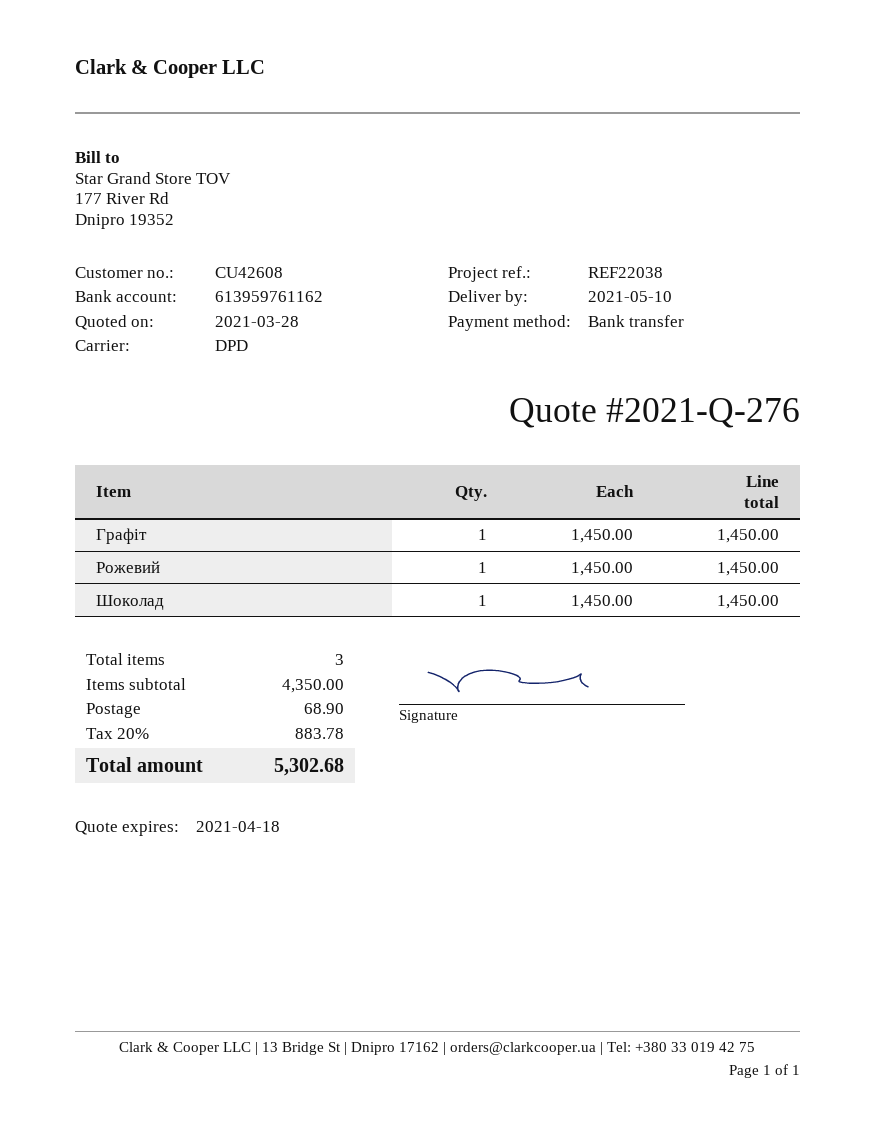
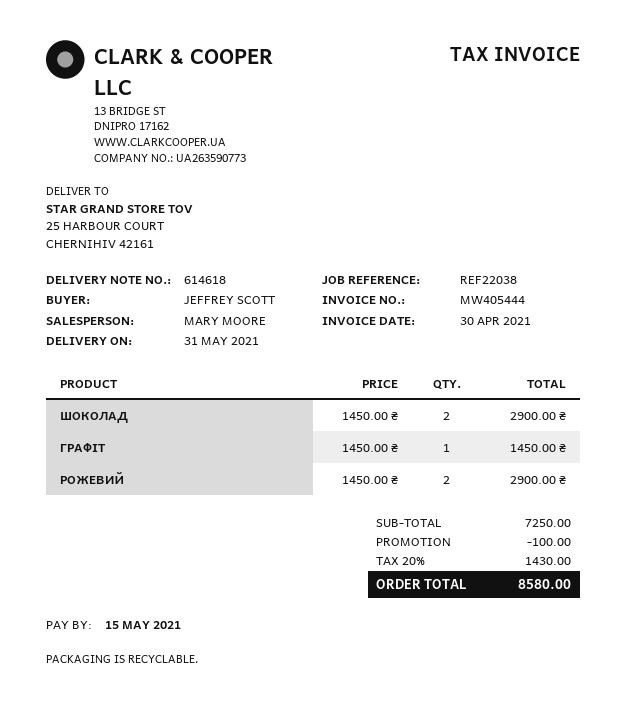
delivery date: 2021-05-10 -> 2021-05-31
Рожевий: 1 x 1450.00 = 1450.00 -> 2 x 1450.00 = 2900.00
Шоколад: 1 x 1450.00 = 1450.00 -> 2 x 1450.00 = 2900.00
subtotal: 4350.00 -> 7250.00
discount: none -> 100.00
shipping: 68.90 -> none
tax: 20% = 883.78 -> 20% = 1430.00
total: 5302.68 -> 8580.00

